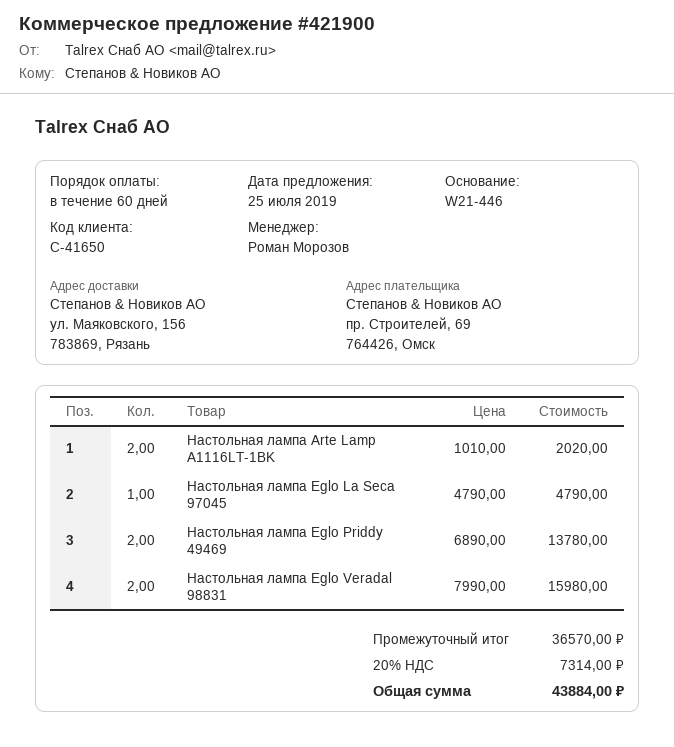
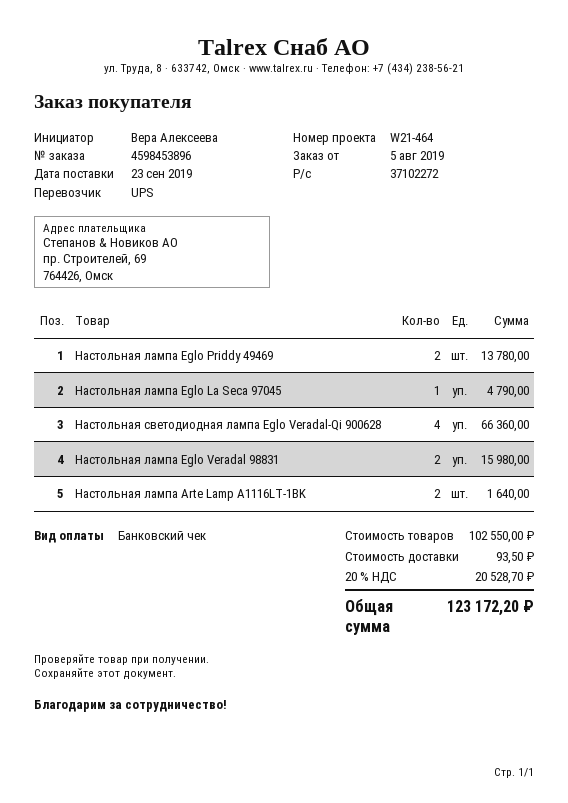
reference: W21-446 -> W21-464
Настольная лампа Arte Lamp A1116LT-1BK: 2 for 2020.00 -> 2 for 1640.00
Настольная светодиодная лампа Eglo Veradal-Qi 900628: none -> 4 for 66360.00
subtotal: 36570.00 -> 102550.00
shipping: none -> 93.50
tax: 20% = 7314.00 -> 20% = 20528.70
total: 43884.00 -> 123172.20

